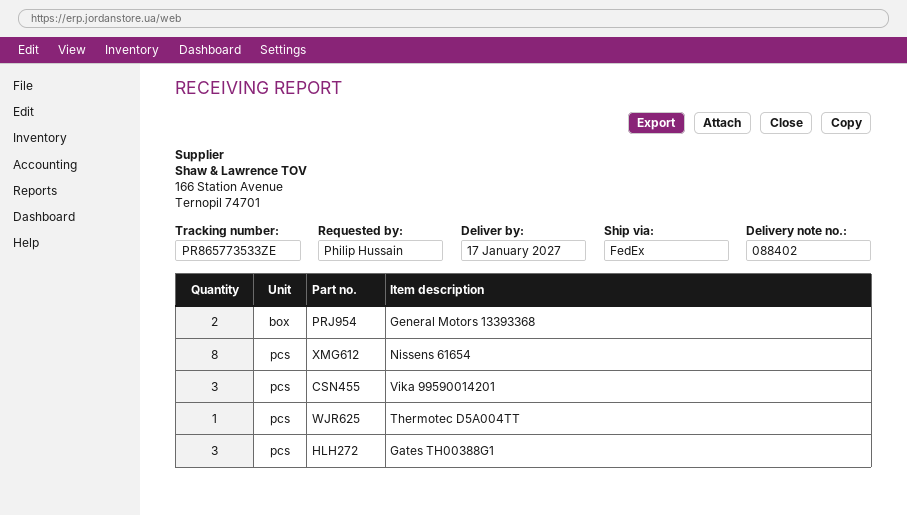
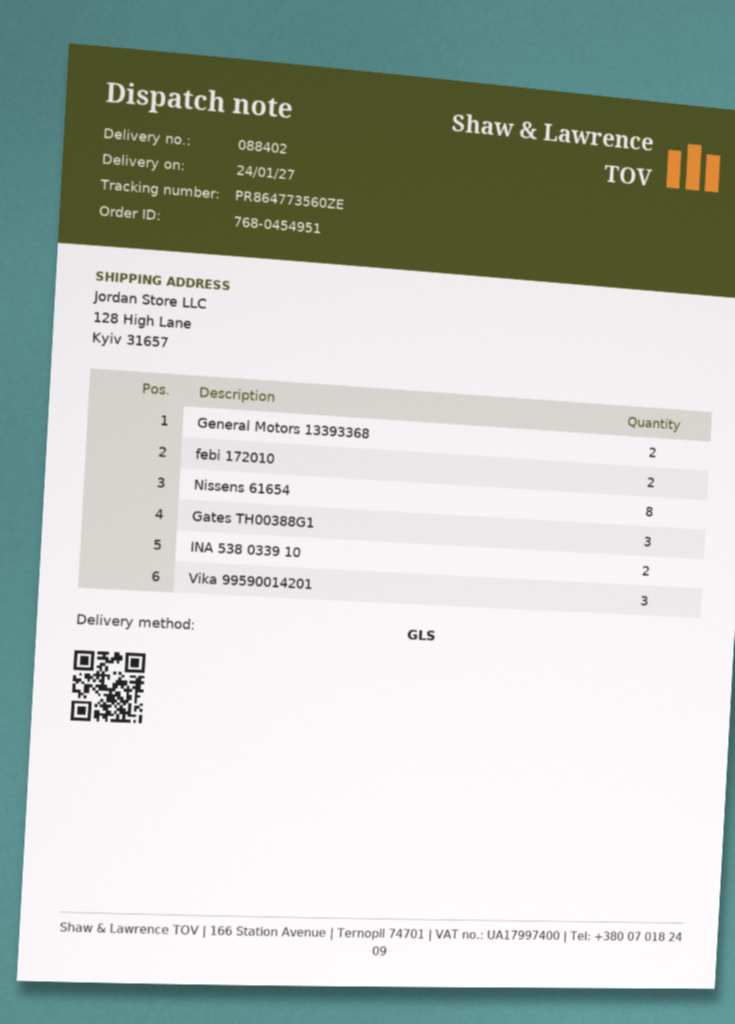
delivery date: 2027-01-17 -> 2027-01-24
shipping method: FedEx -> GLS
tracking number: PR865773533ZE -> PR864773560ZE
Thermotec D5A004TT: 1 -> none
febi 172010: none -> 2
INA 538 0339 10: none -> 2

